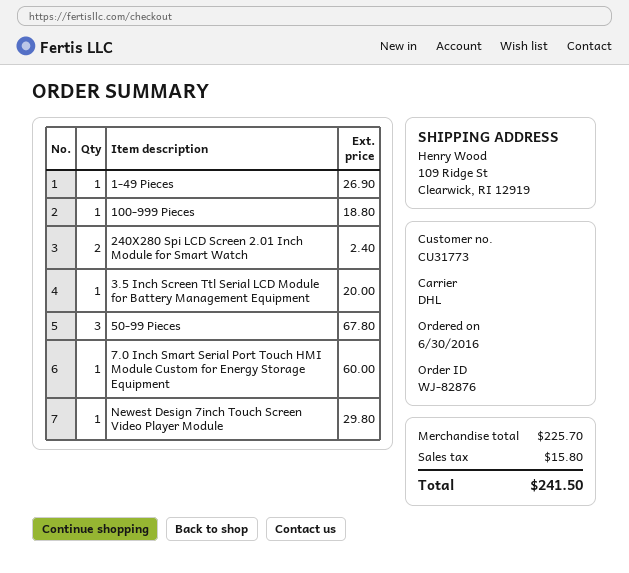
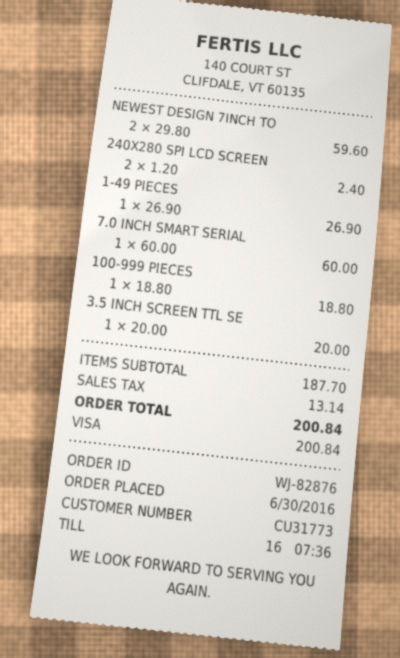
50-99 Pieces: 3 for 67.80 -> none
Newest Design 7inch Touch Screen Video Player Module: 1 for 29.80 -> 2 for 59.60
subtotal: 225.70 -> 187.70
tax: 15.80 -> 13.14
total: 241.50 -> 200.84

